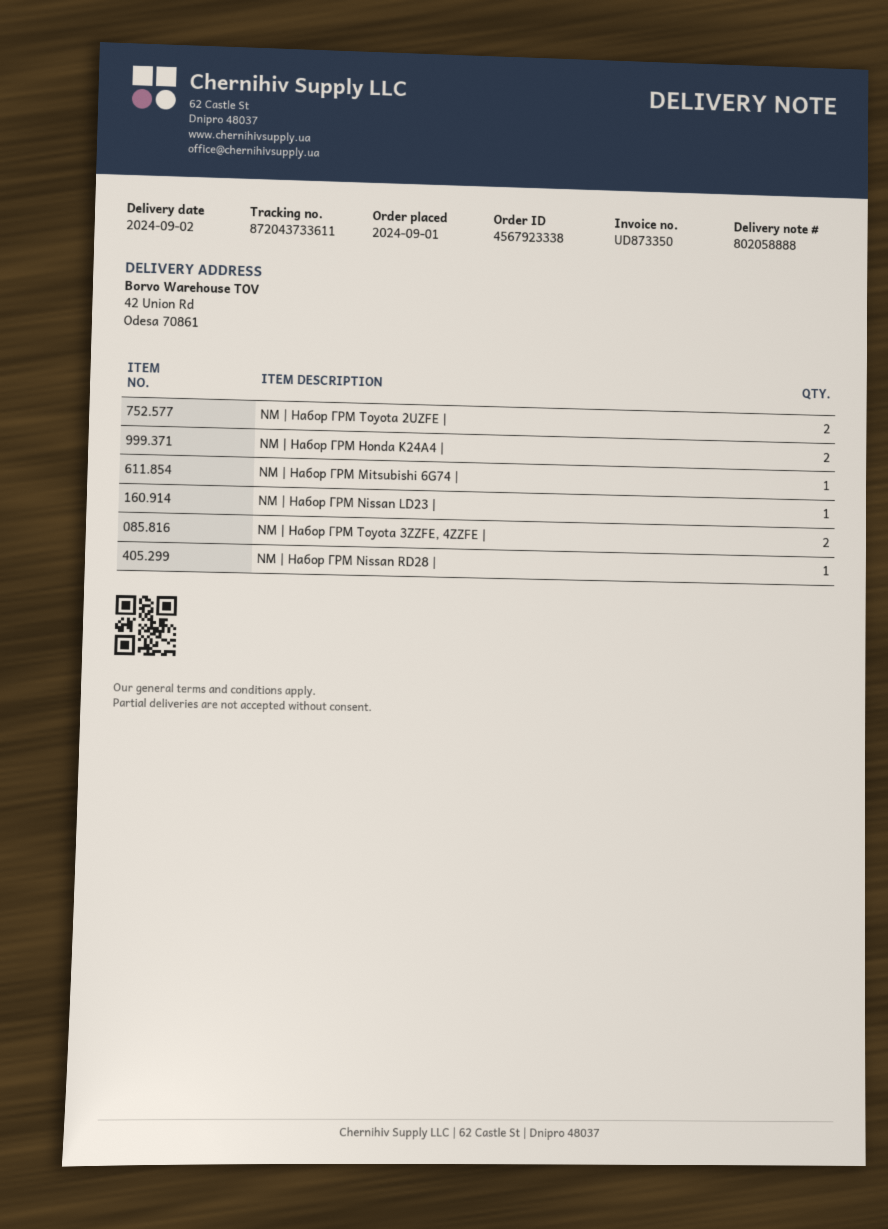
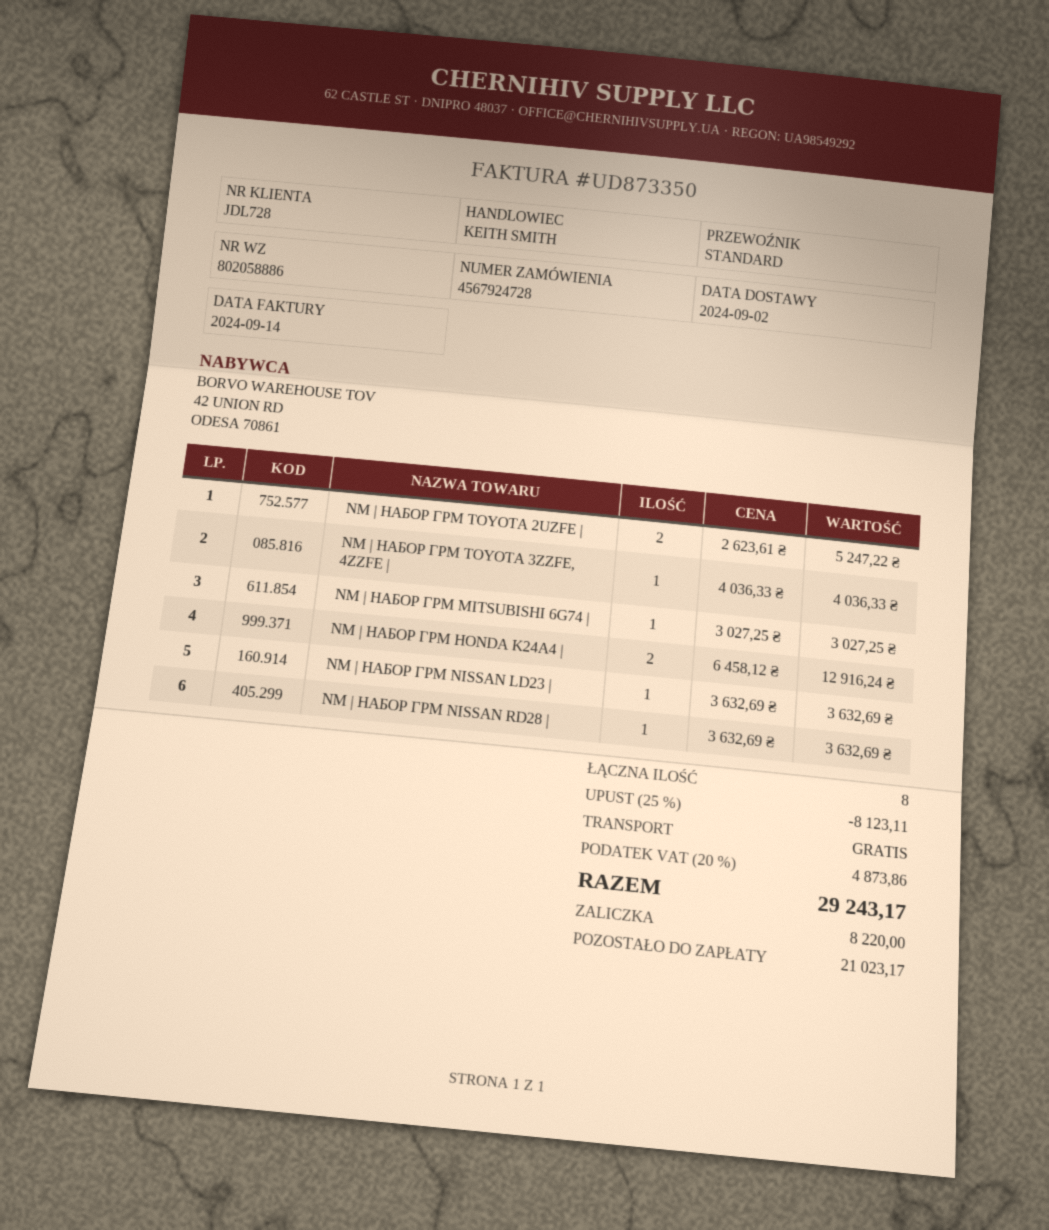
order number: 4567923338 -> 4567924728
delivery note number: 802058888 -> 802058886
NM | Набор ГРМ Toyota 3ZZFE, 4ZZFE |: 2 -> 1

